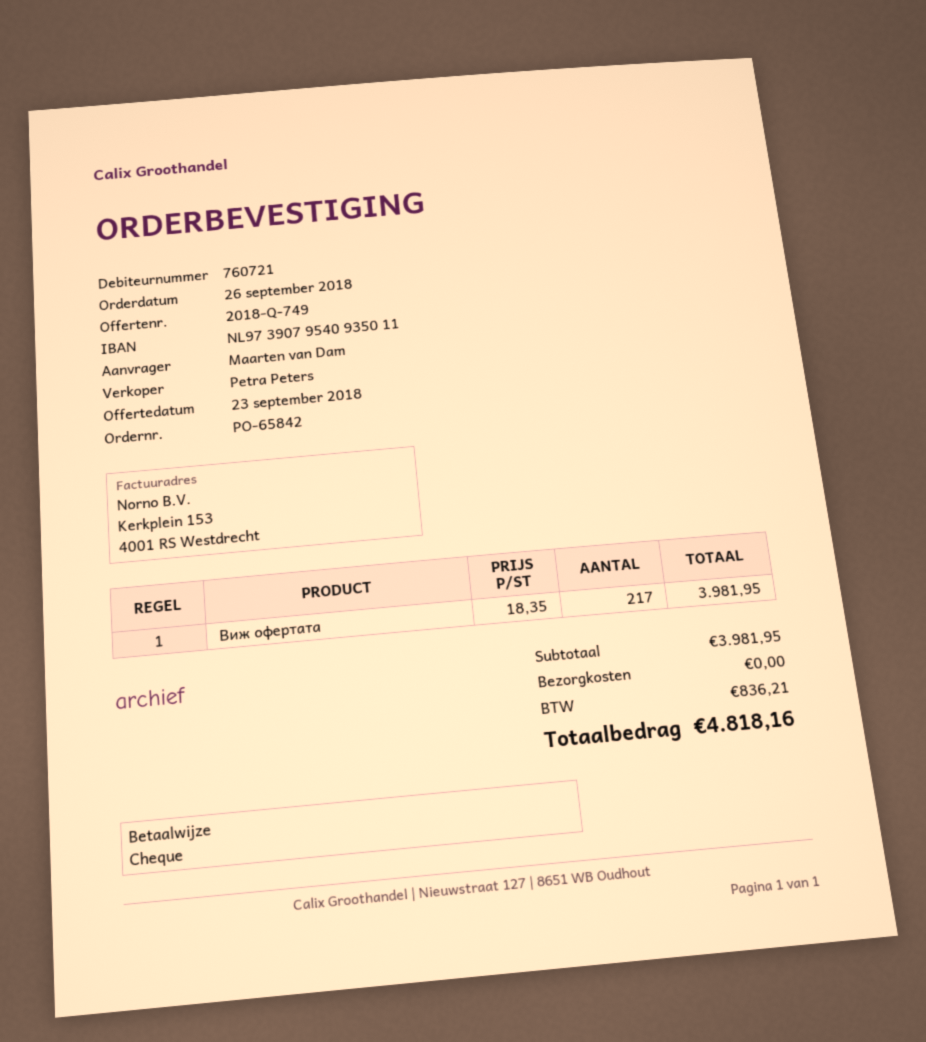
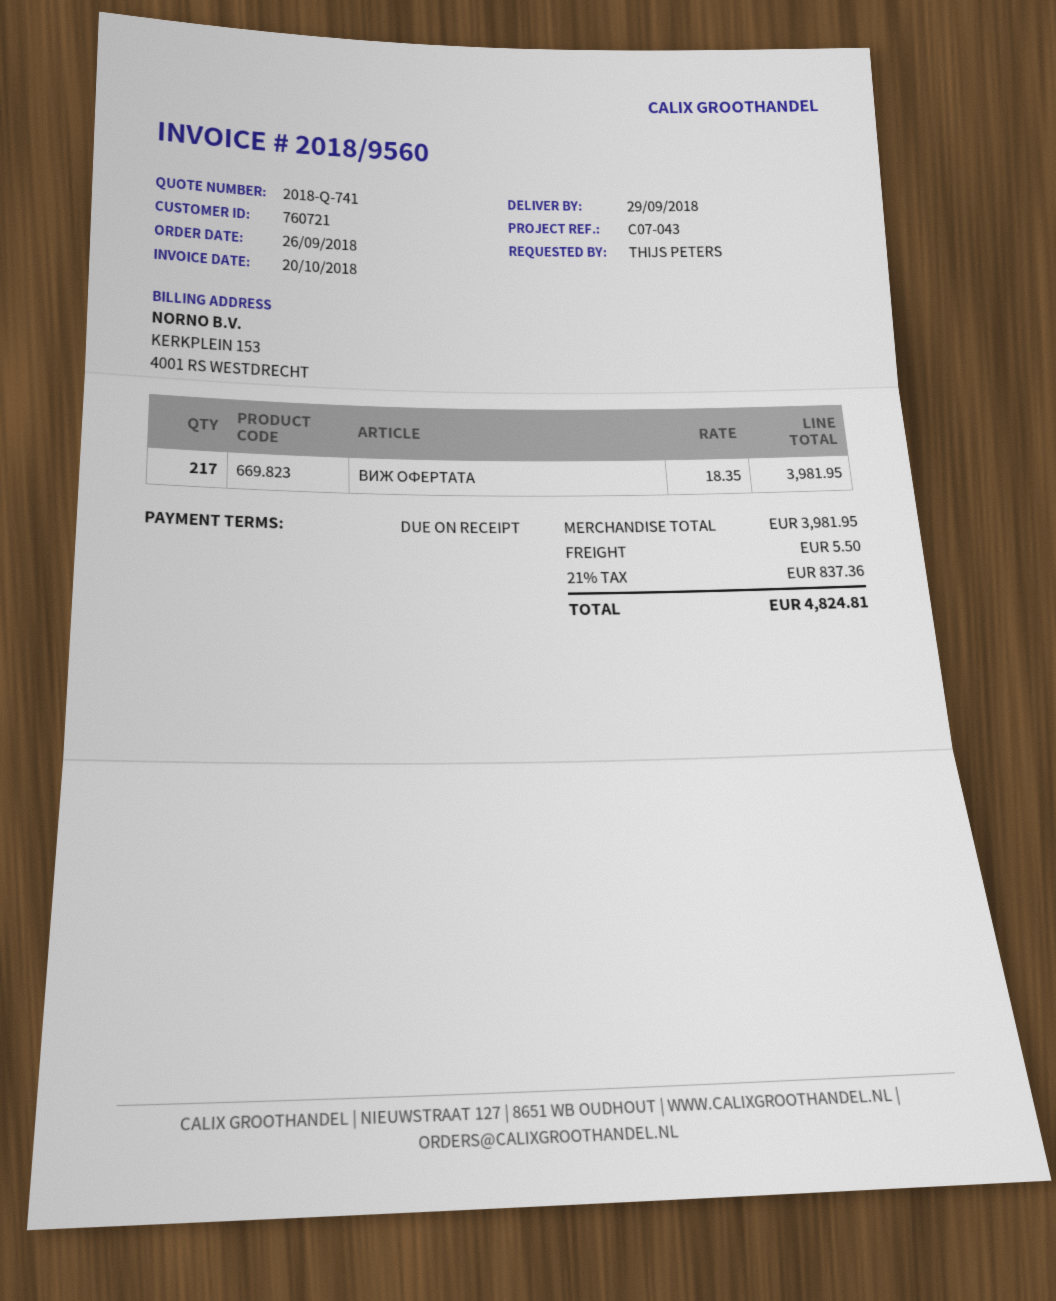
quote number: 2018-Q-749 -> 2018-Q-741
ordered by: Maarten van Dam -> THIJS PETERS
shipping: 0.00 -> 5.50
tax: 836.21 -> 837.36
total: 4818.16 -> 4824.81

